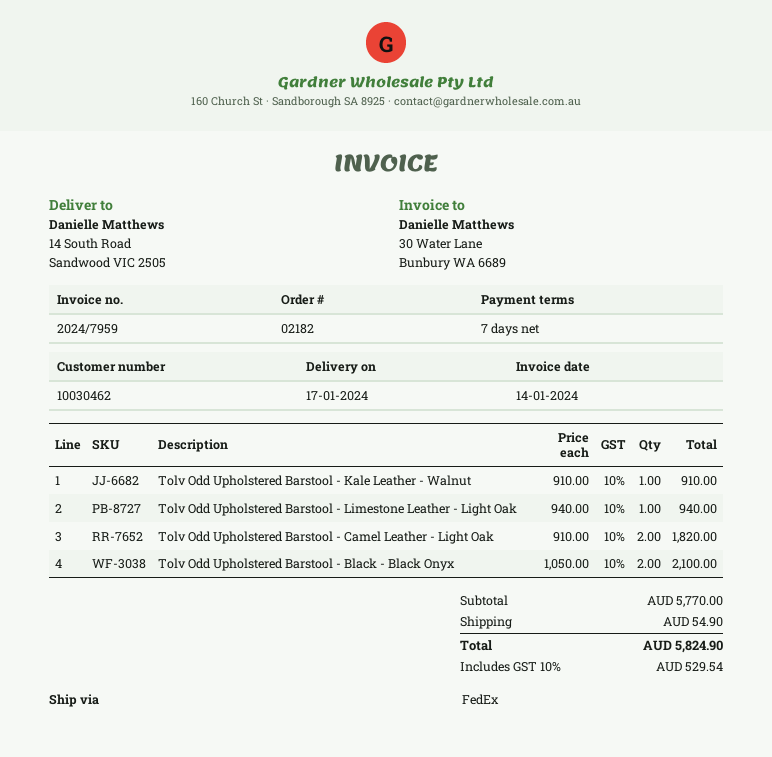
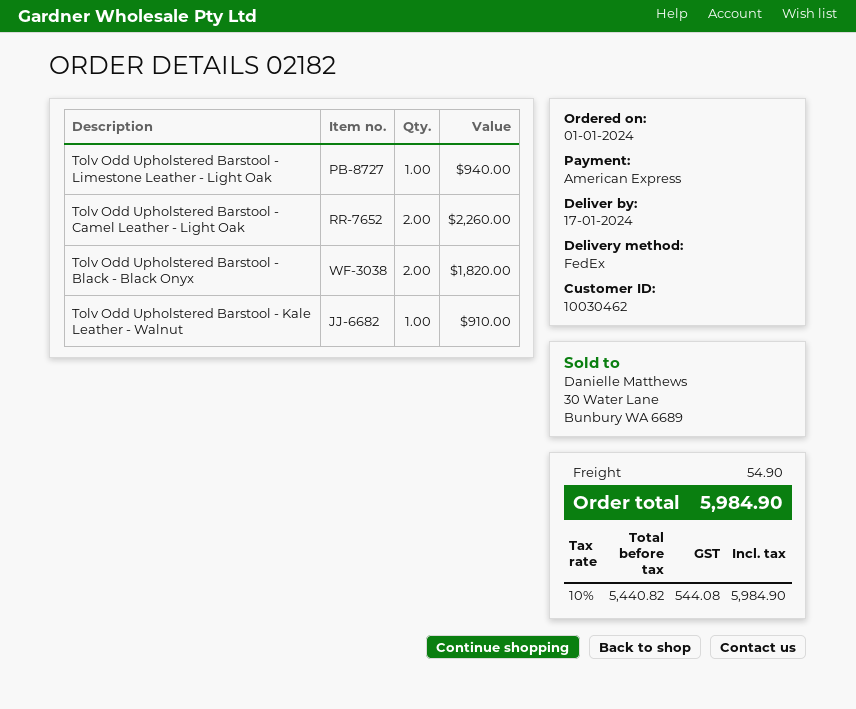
Tolv Odd Upholstered Barstool - Camel Leather - Light Oak: 2 for 1820.00 -> 2 for 2260.00
Tolv Odd Upholstered Barstool - Black - Black Onyx: 2 for 2100.00 -> 2 for 1820.00
tax: 10% = 529.54 -> 10% = 544.08
total: 5824.90 -> 5984.90

